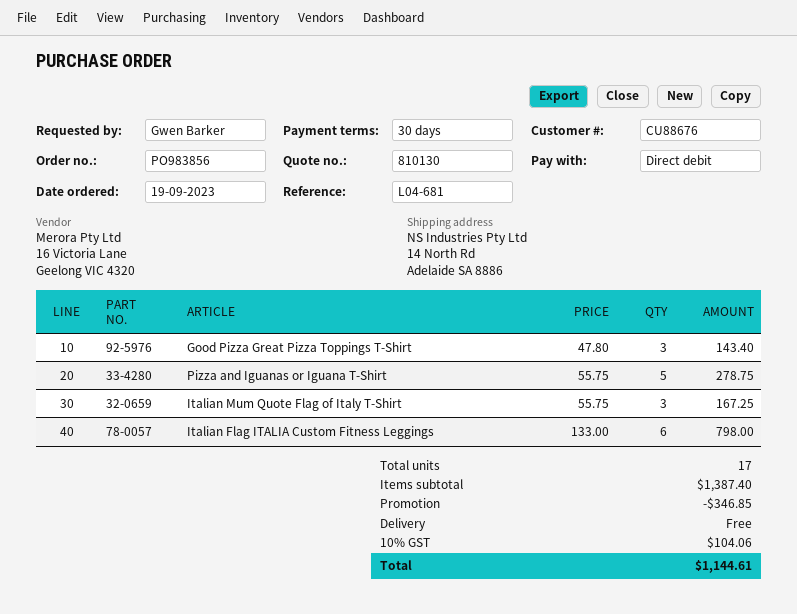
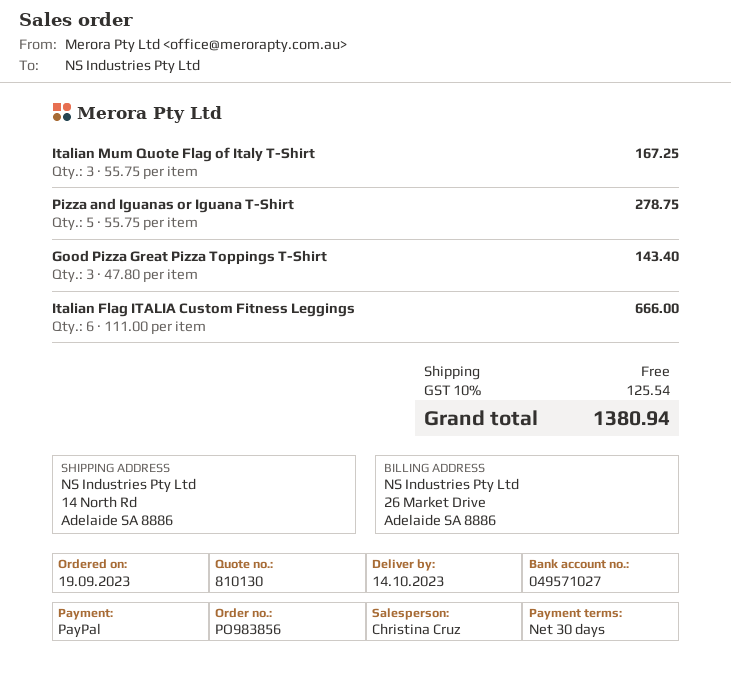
payment method: direct debit -> PayPal
Italian Flag ITALIA Custom Fitness Leggings: 6 x 133.00 = 798.00 -> 6 x 111.00 = 666.00
discount: 346.85 -> none
tax: 10% = 104.06 -> 10% = 125.54
total: 1144.61 -> 1380.94

